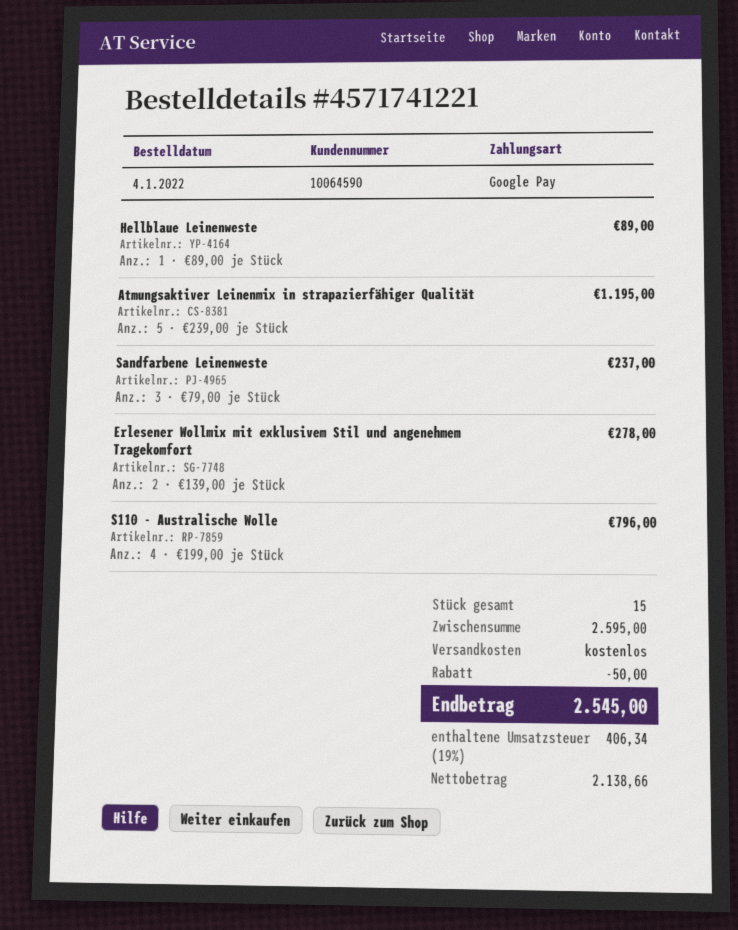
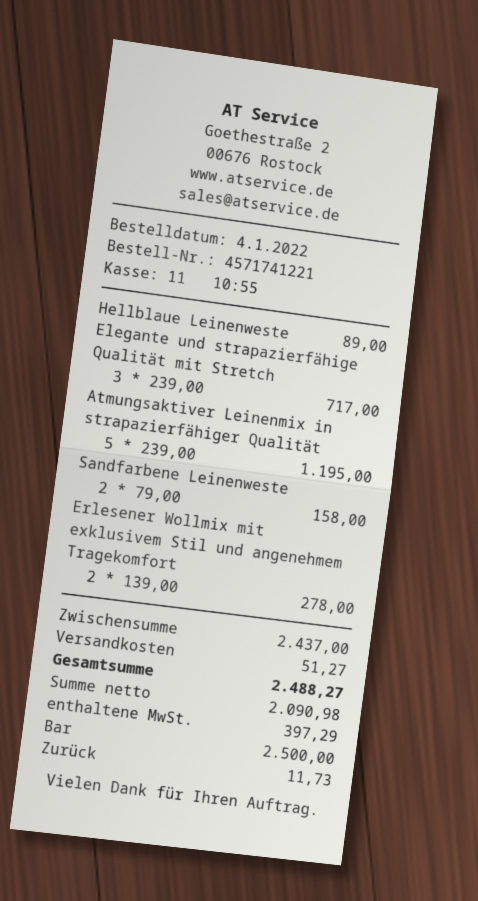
payment method: Google Pay -> cash
Sandfarbene Leinenweste: 3 x 79.00 = 237.00 -> 2 x 79.00 = 158.00
S110 - Australische Wolle: 4 x 199.00 = 796.00 -> none
Elegante und strapazierfähige Qualität mit Stretch: none -> 3 x 239.00 = 717.00
subtotal: 2595.00 -> 2437.00
discount: 50.00 -> none
shipping: 0.00 -> 51.27
net: 2138.66 -> 2090.98
tax: 406.34 -> 397.29
total: 2545.00 -> 2488.27

